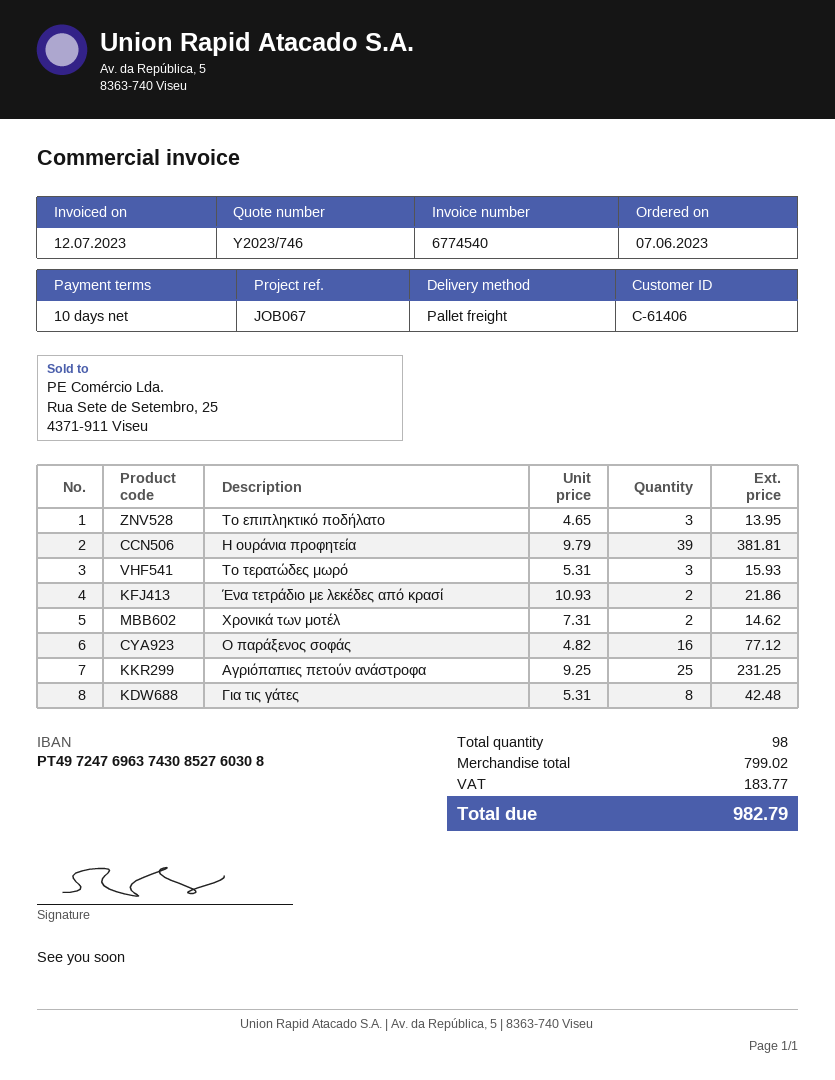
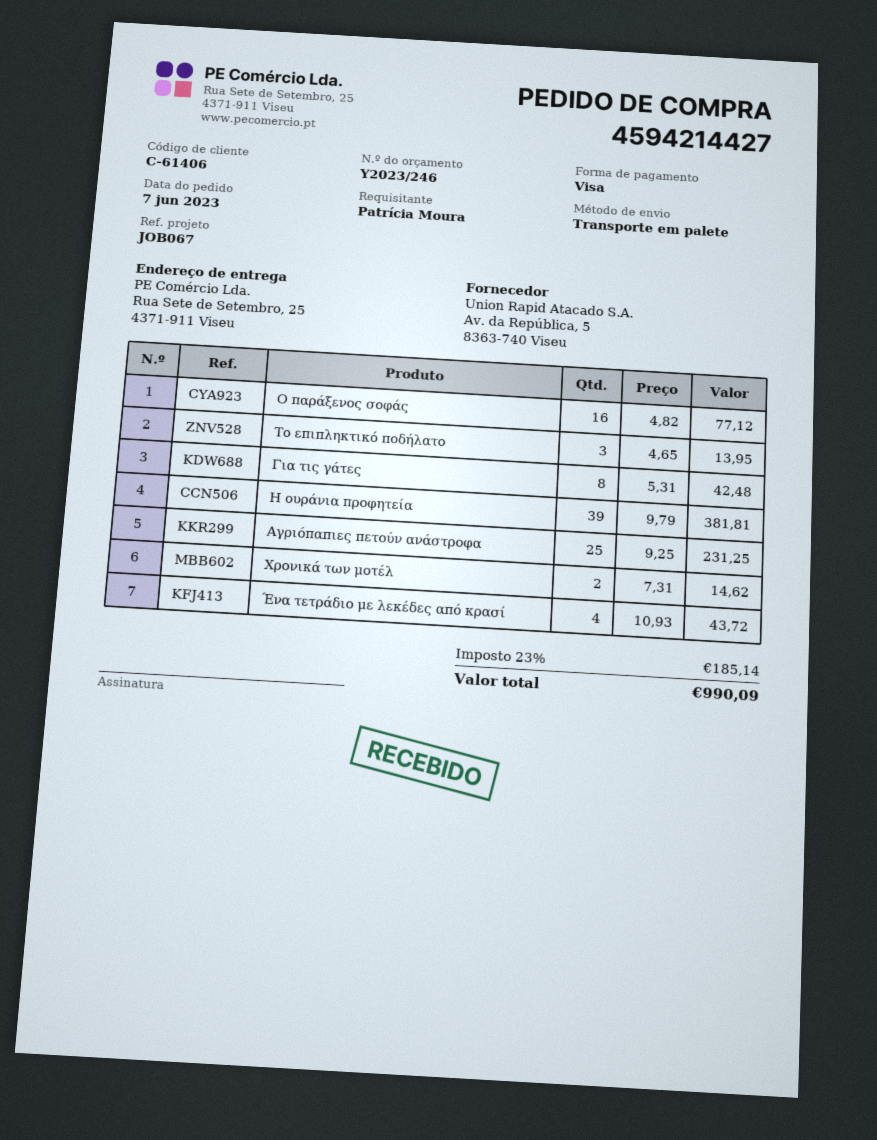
quote number: Y2023/746 -> Y2023/246
Το τερατώδες μωρό: 3 x 5.31 = 15.93 -> none
Ένα τετράδιο με λεκέδες από κρασί: 2 x 10.93 = 21.86 -> 4 x 10.93 = 43.72
tax: 183.77 -> 185.14
total: 982.79 -> 990.09

